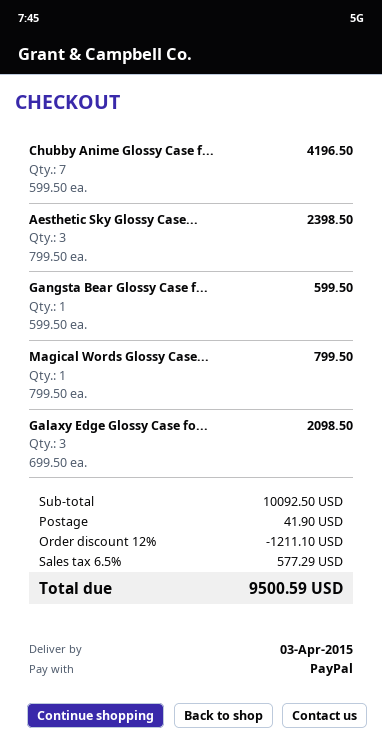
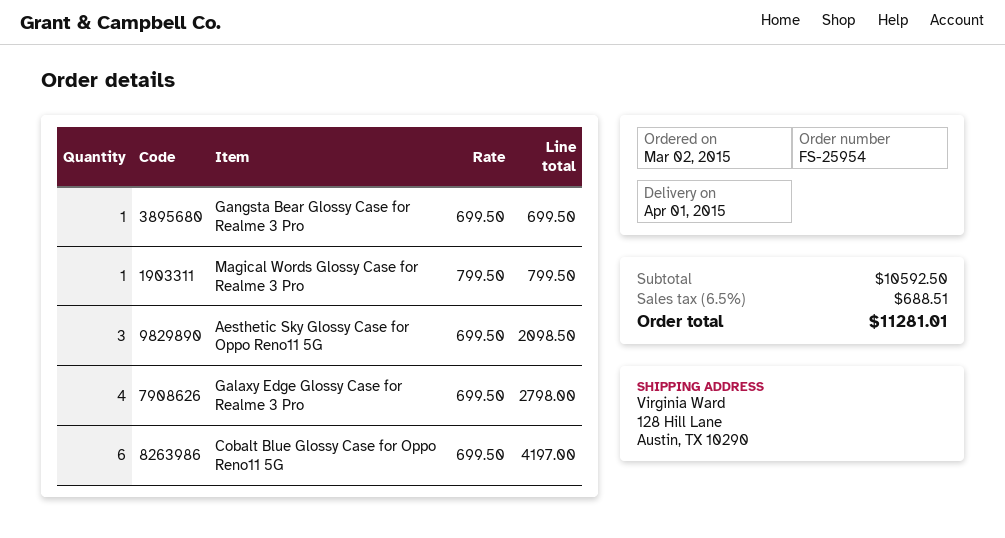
delivery date: 2015-04-03 -> 2015-04-01
Chubby Anime Glossy Case f...: 7 x 599.50 = 4196.50 -> none
Aesthetic Sky Glossy Case...: 3 x 799.50 = 2398.50 -> 3 x 699.50 = 2098.50
Gangsta Bear Glossy Case f...: 1 x 599.50 = 599.50 -> 1 x 699.50 = 699.50
Galaxy Edge Glossy Case fo...: 3 x 699.50 = 2098.50 -> 4 x 699.50 = 2798.00
Cobalt Blue Glossy Case for Oppo Reno11 5G: none -> 6 x 699.50 = 4197.00
subtotal: 10092.50 -> 10592.50
discount: 12% = 1211.10 -> none
shipping: 41.90 -> none
tax: 6.5% = 577.29 -> 6.5% = 688.51
total: 9500.59 -> 11281.01

